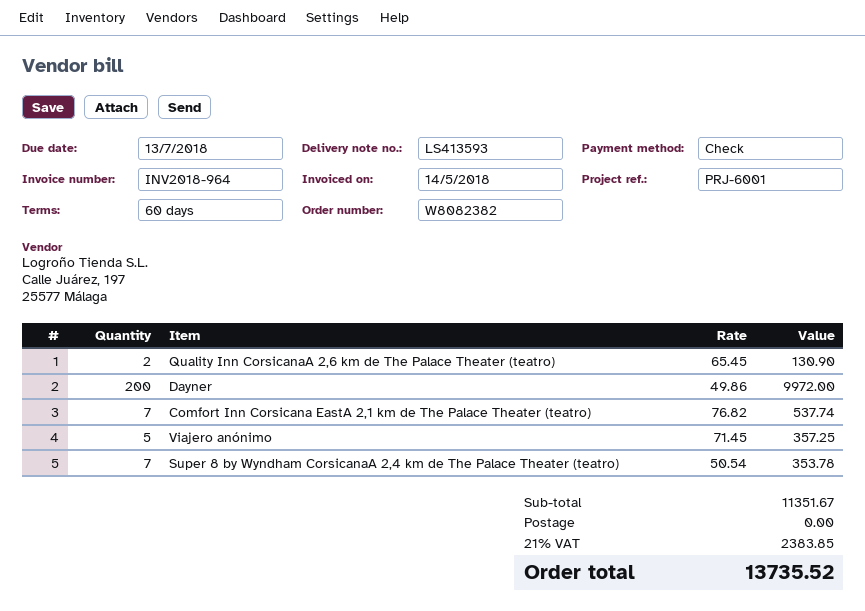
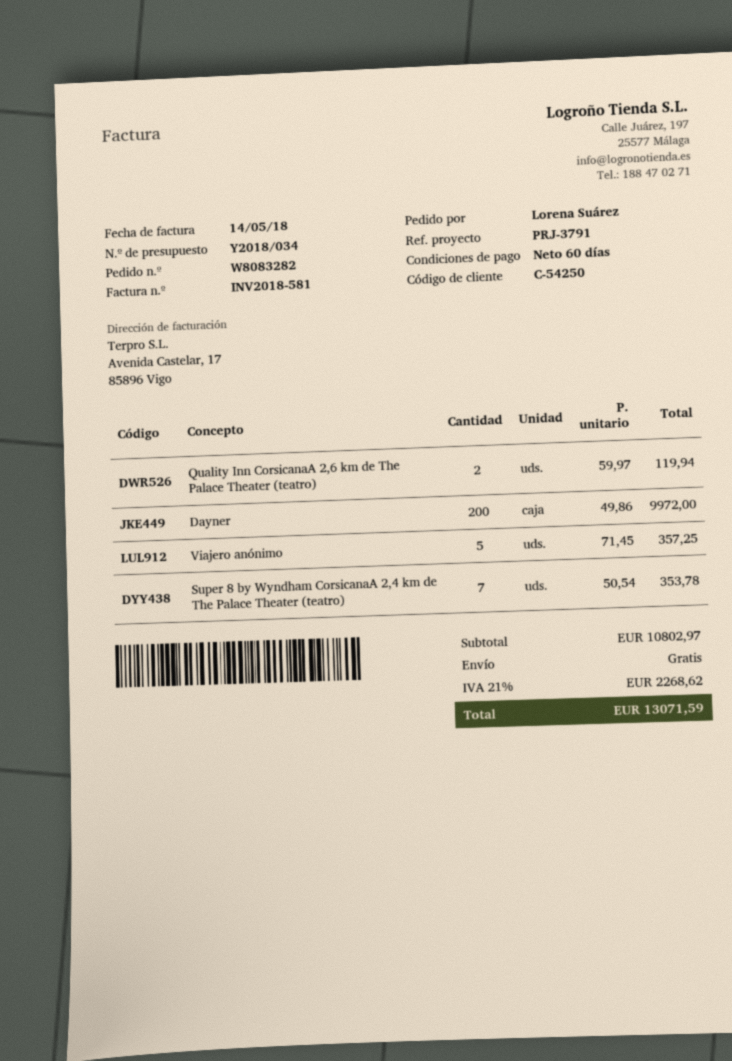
order number: W8082382 -> W8083282
invoice number: INV2018-964 -> INV2018-581
reference: PRJ-6001 -> PRJ-3791
Quality Inn CorsicanaA 2,6 km de The Palace Theater (teatro): 2 x 65.45 = 130.90 -> 2 x 59.97 = 119.94
Comfort Inn Corsicana EastA 2,1 km de The Palace Theater (teatro): 7 x 76.82 = 537.74 -> none
subtotal: 11351.67 -> 10802.97
tax: 21% = 2383.85 -> 21% = 2268.62
total: 13735.52 -> 13071.59

